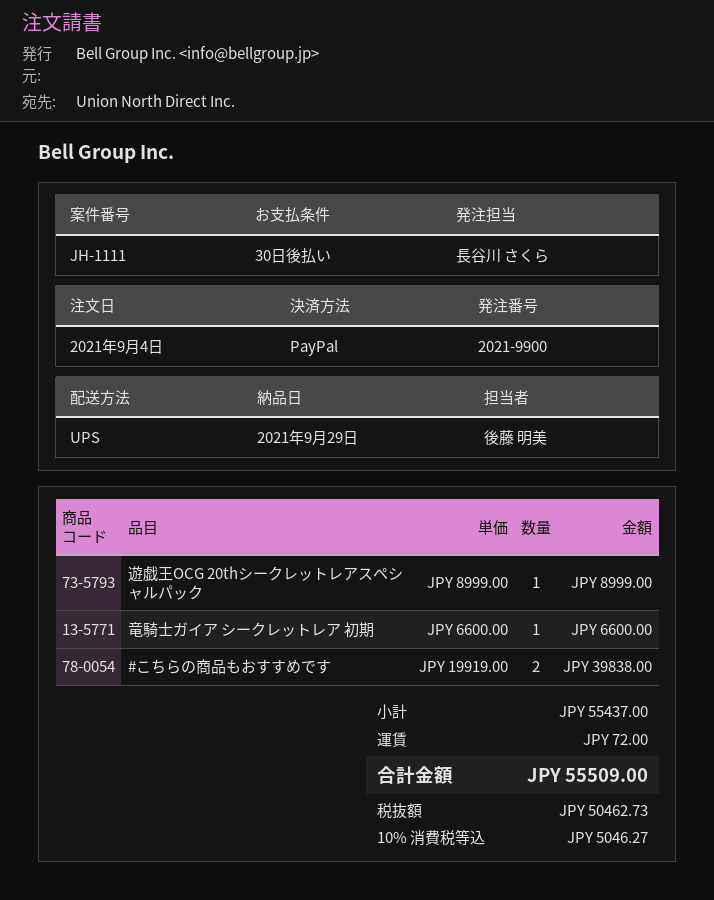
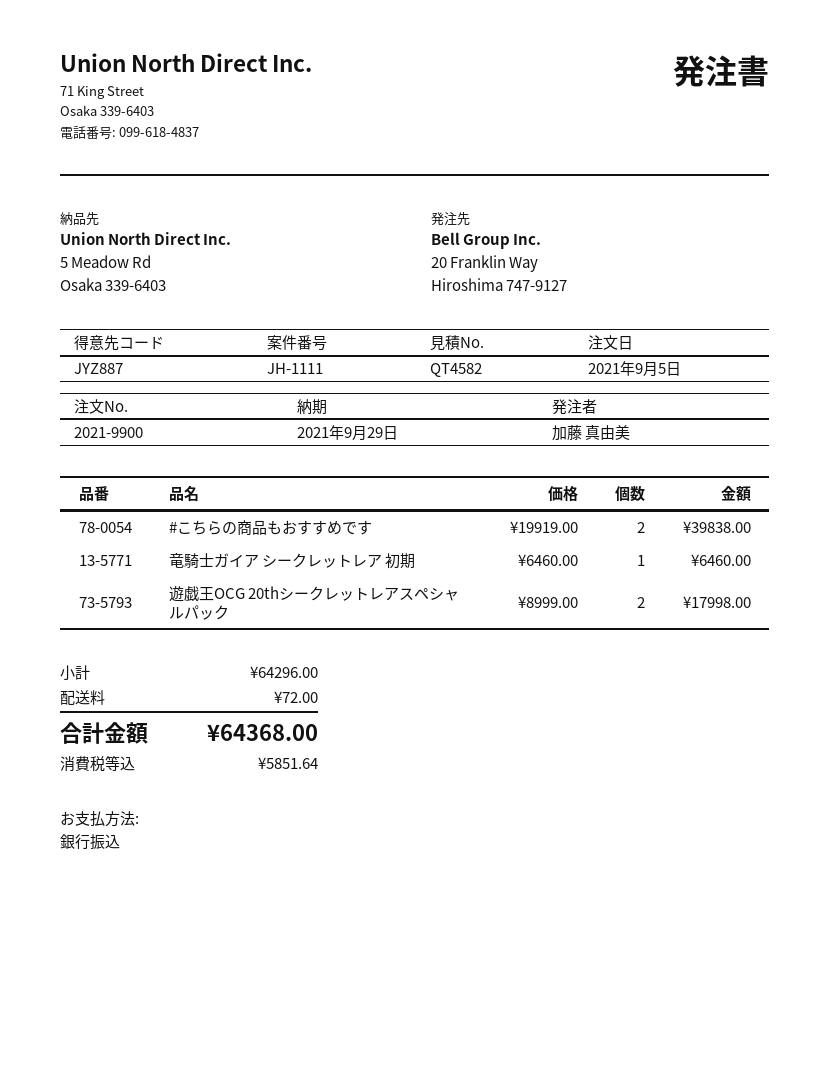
order date: 2021-09-04 -> 2021-09-05
ordered by: 長谷川 さくら -> 加藤 真由美
payment method: PayPal -> bank transfer
遊戯王OCG 20thシークレットレアスペシャルパック: 1 x 8999.00 = 8999.00 -> 2 x 8999.00 = 17998.00
竜騎士ガイア シークレットレア 初期: 1 x 6600.00 = 6600.00 -> 1 x 6460.00 = 6460.00
subtotal: 55437.00 -> 64296.00
tax: 5046.27 -> 5851.64
total: 55509.00 -> 64368.00

